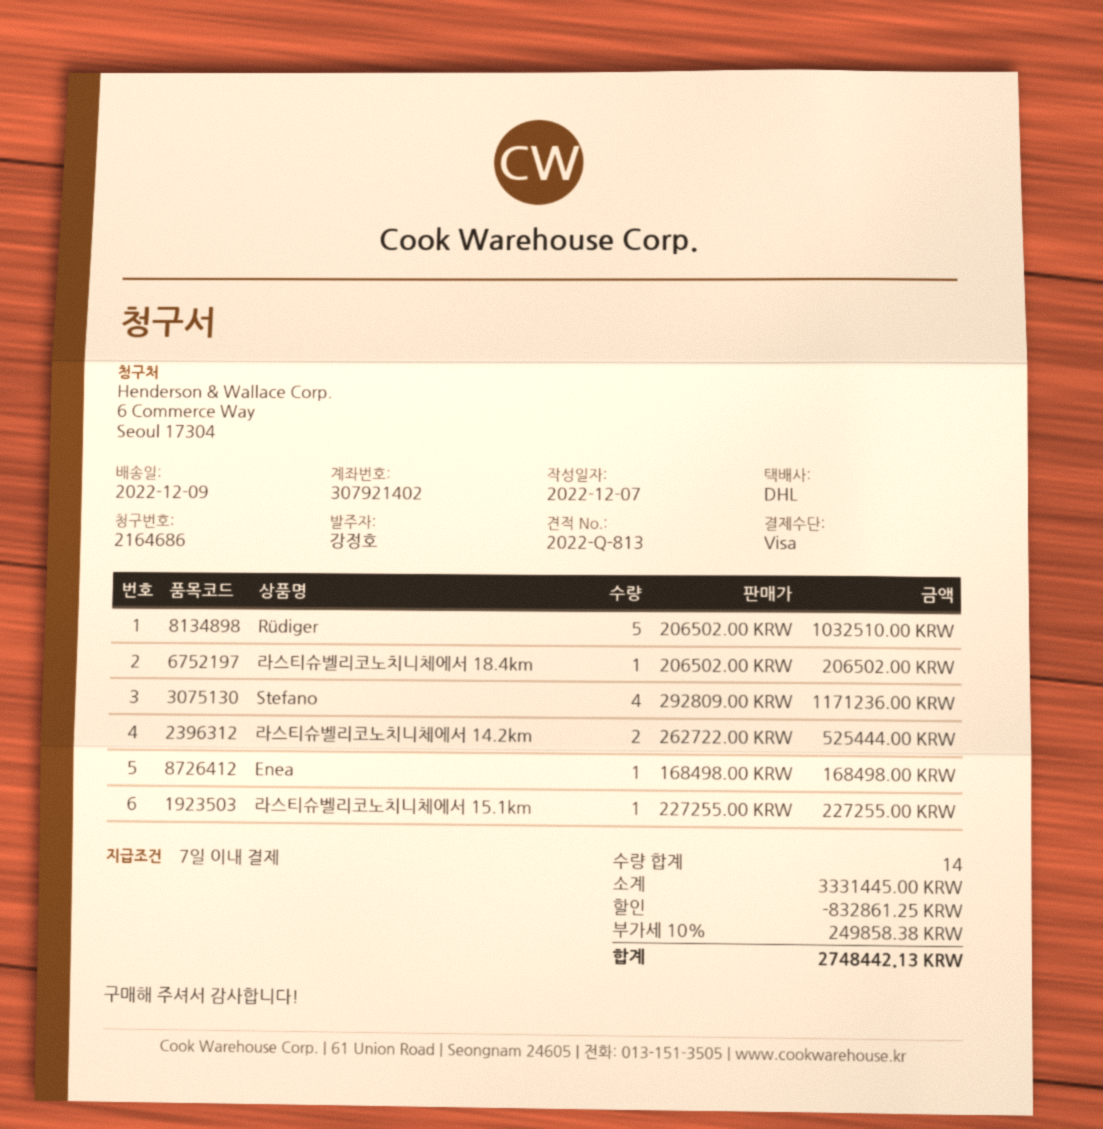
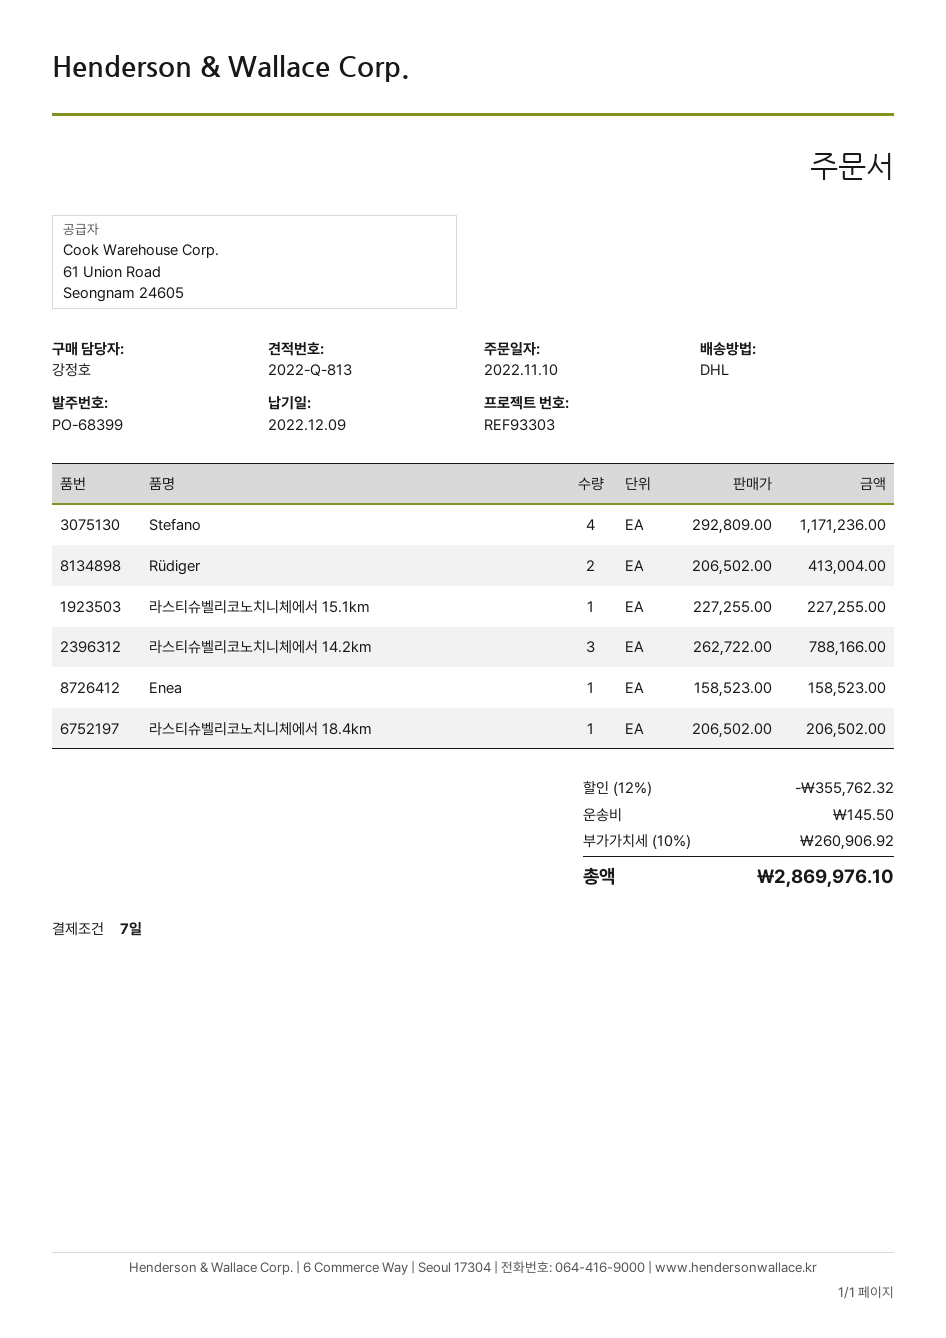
Rüdiger: 5 x 206502.00 = 1032510.00 -> 2 x 206502.00 = 413004.00
라스티슈벨리코노치니체에서 14.2km: 2 x 262722.00 = 525444.00 -> 3 x 262722.00 = 788166.00
Enea: 1 x 168498.00 = 168498.00 -> 1 x 158523.00 = 158523.00
discount: 832861.25 -> 355762.32
shipping: none -> 145.50
tax: 10% = 249858.38 -> 10% = 260906.92
total: 2748442.13 -> 2869976.10

